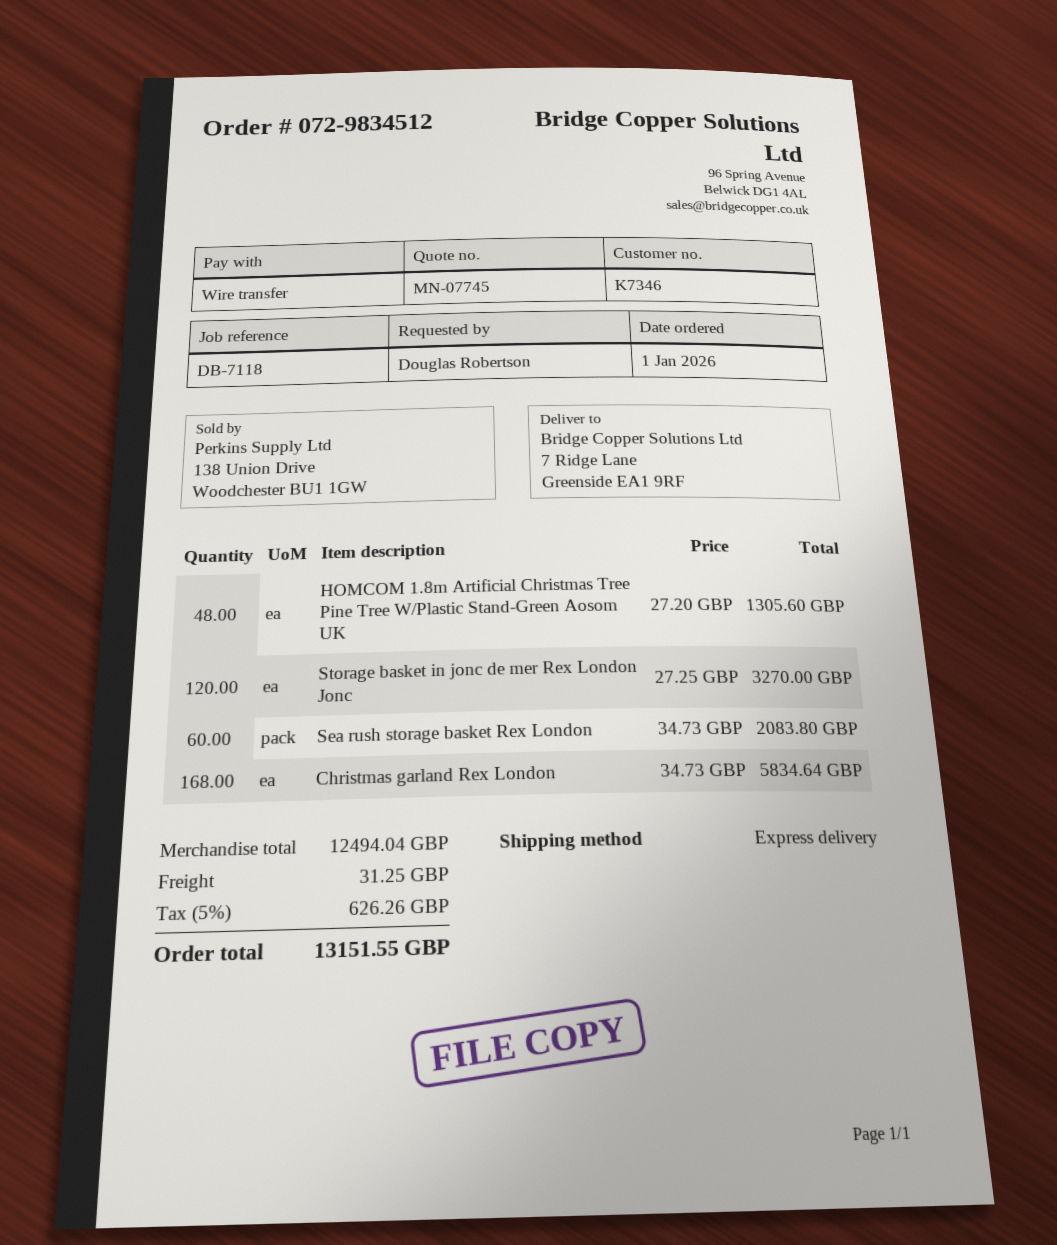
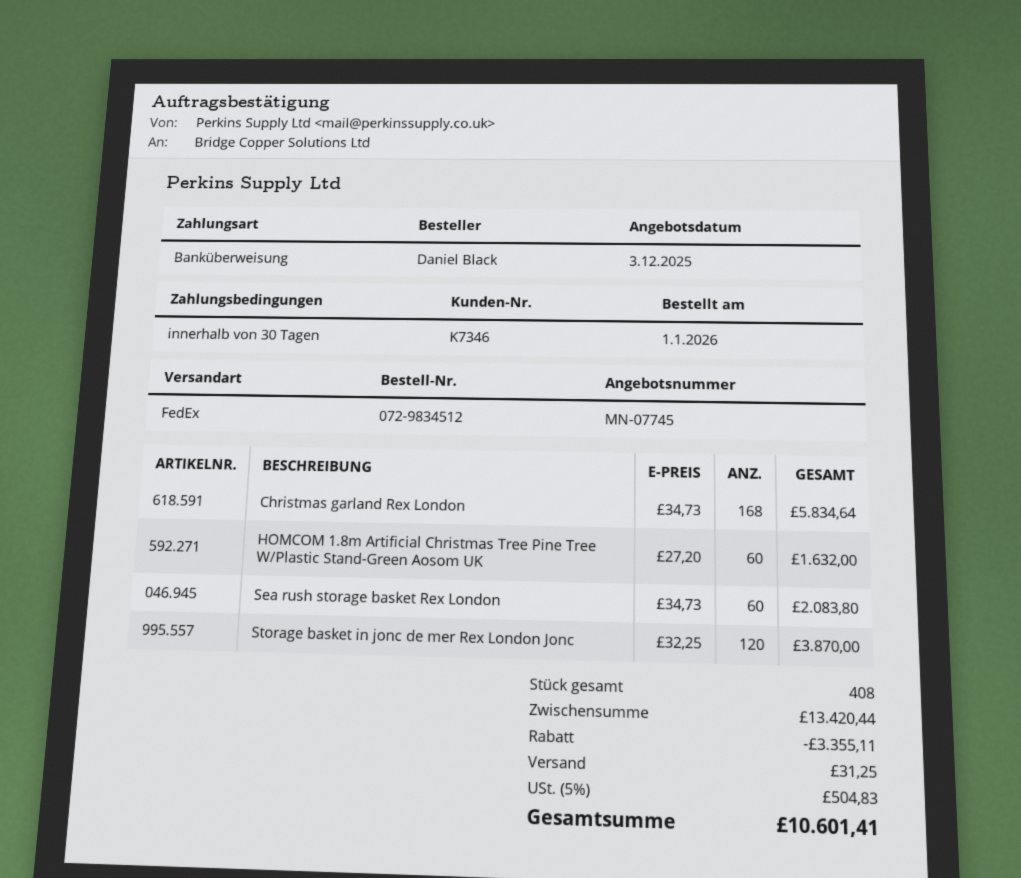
ordered by: Douglas Robertson -> Daniel Black
shipping method: express -> FedEx
HOMCOM 1.8m Artificial Christmas Tree Pine Tree W/Plastic Stand-Green Aosom UK: 48 x 27.20 = 1305.60 -> 60 x 27.20 = 1632.00
Storage basket in jonc de mer Rex London Jonc: 120 x 27.25 = 3270.00 -> 120 x 32.25 = 3870.00
subtotal: 12494.04 -> 13420.44
discount: none -> 3355.11
tax: 5% = 626.26 -> 5% = 504.83
total: 13151.55 -> 10601.41

